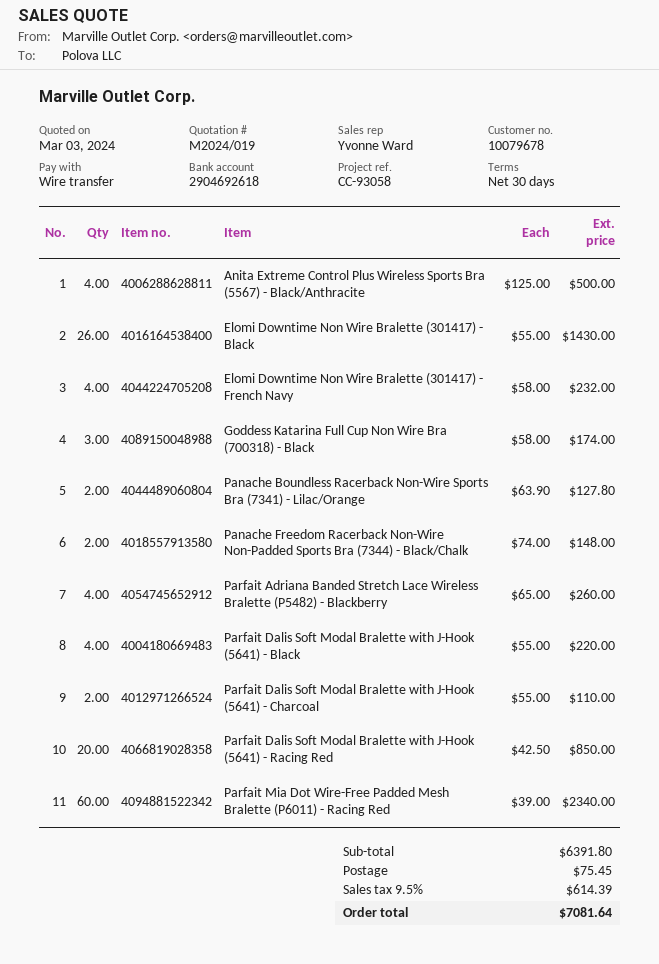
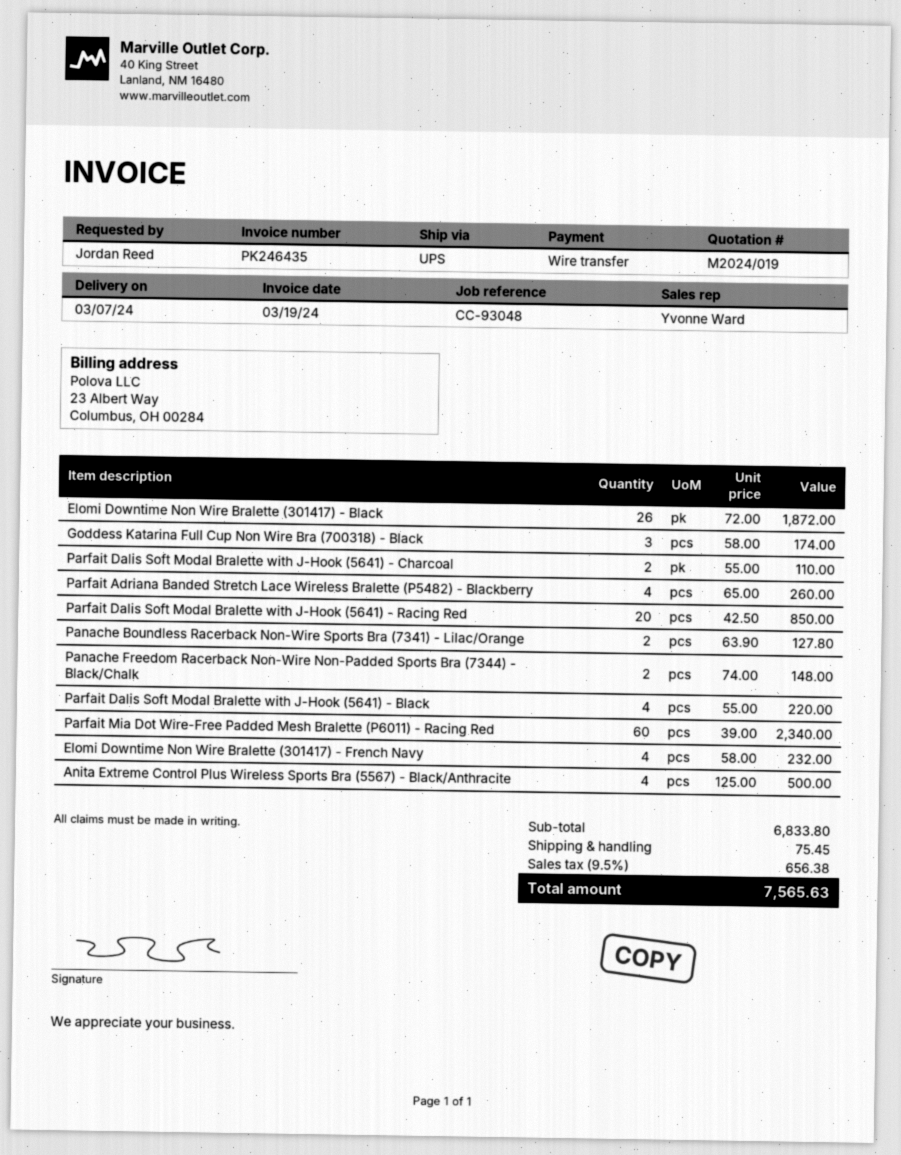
reference: CC-93058 -> CC-93048
Elomi Downtime Non Wire Bralette (301417) - Black: 26 x 55.00 = 1430.00 -> 26 x 72.00 = 1872.00
subtotal: 6391.80 -> 6833.80
tax: 9.5% = 614.39 -> 9.5% = 656.38
total: 7081.64 -> 7565.63

